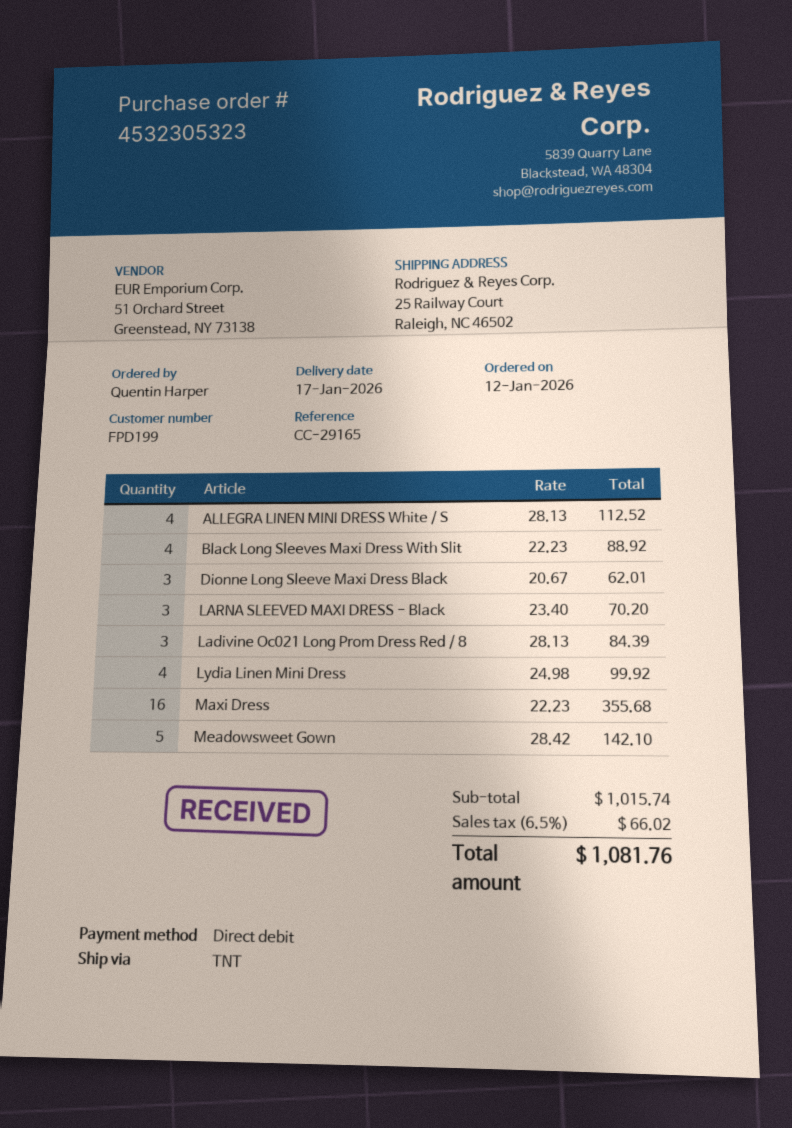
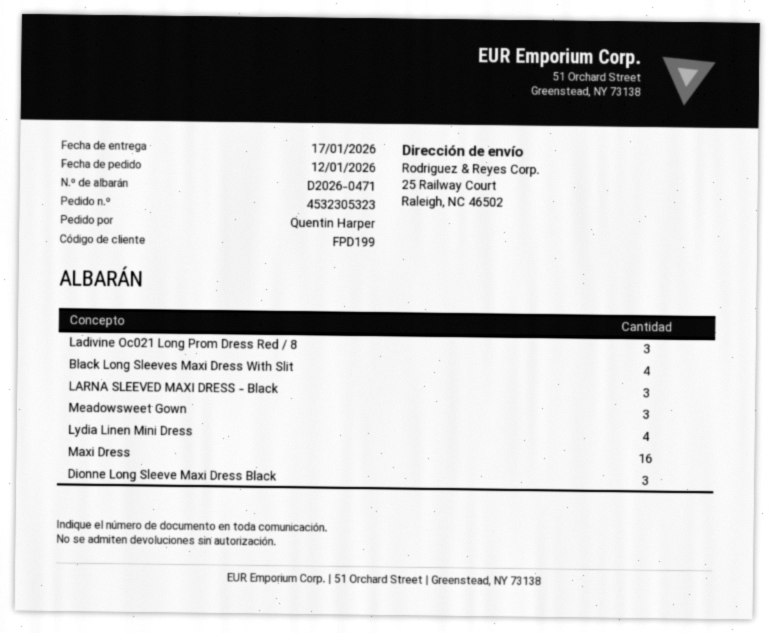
ALLEGRA LINEN MINI DRESS White / S: 4 -> none
Meadowsweet Gown: 5 -> 3

